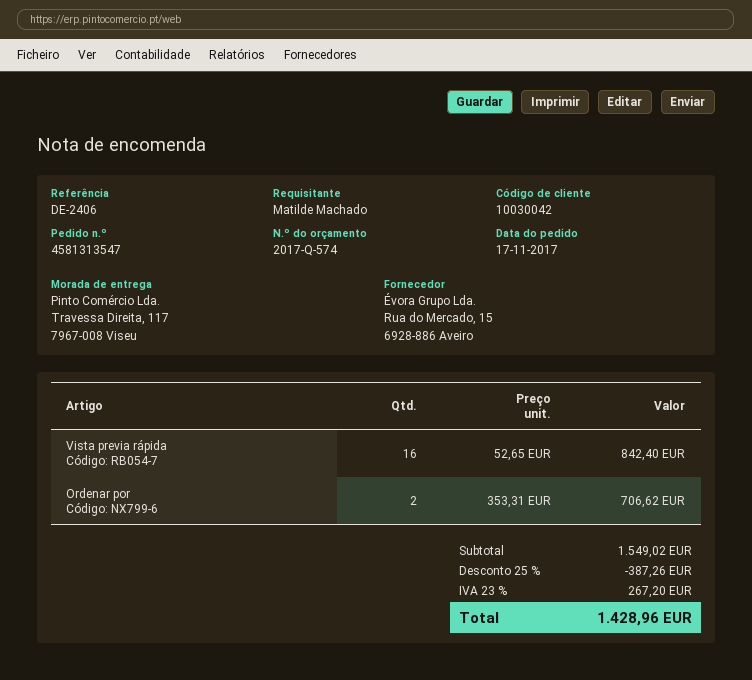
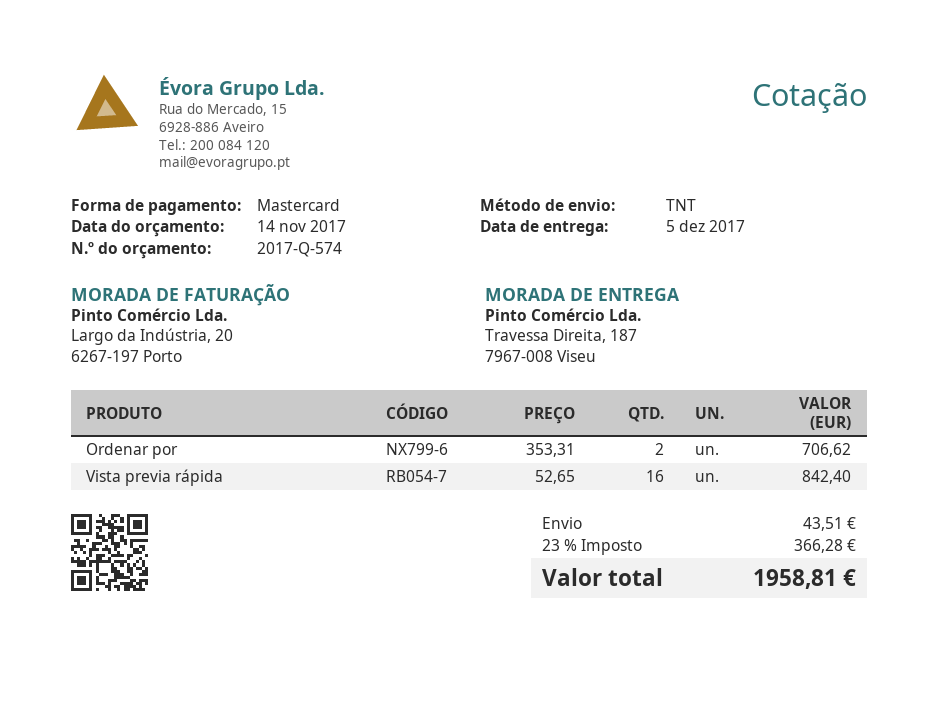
ship to: Travessa Direita, 117, 7967-008 Viseu -> Travessa Direita, 187, 7967-008 Viseu
discount: 25% = 387.26 -> none
shipping: none -> 43.51
tax: 23% = 267.20 -> 23% = 366.28
total: 1428.96 -> 1958.81

